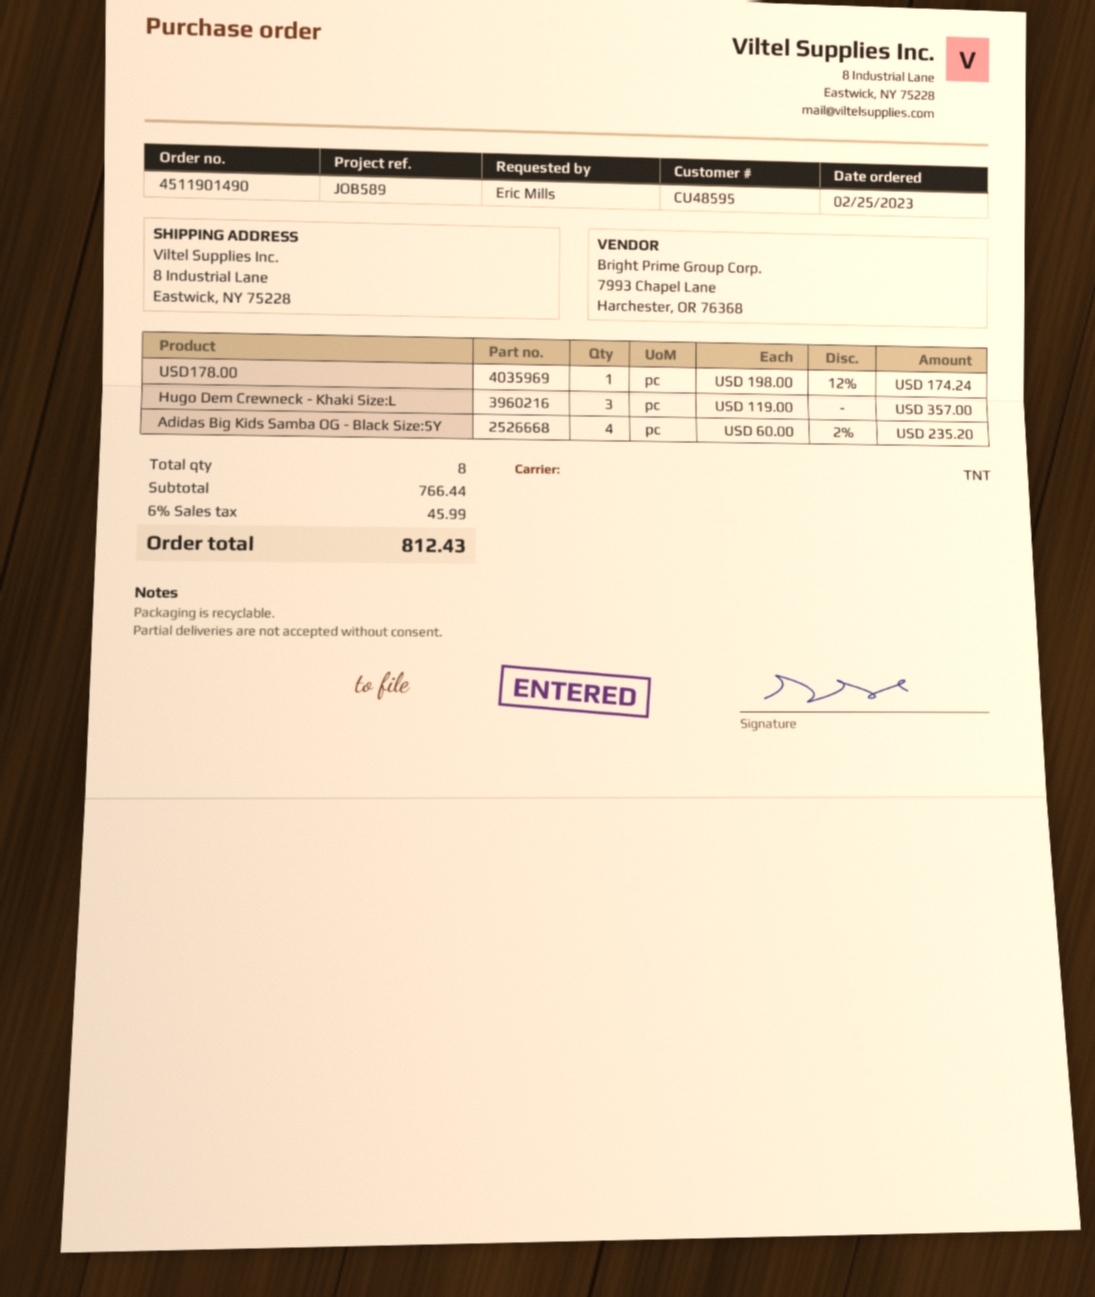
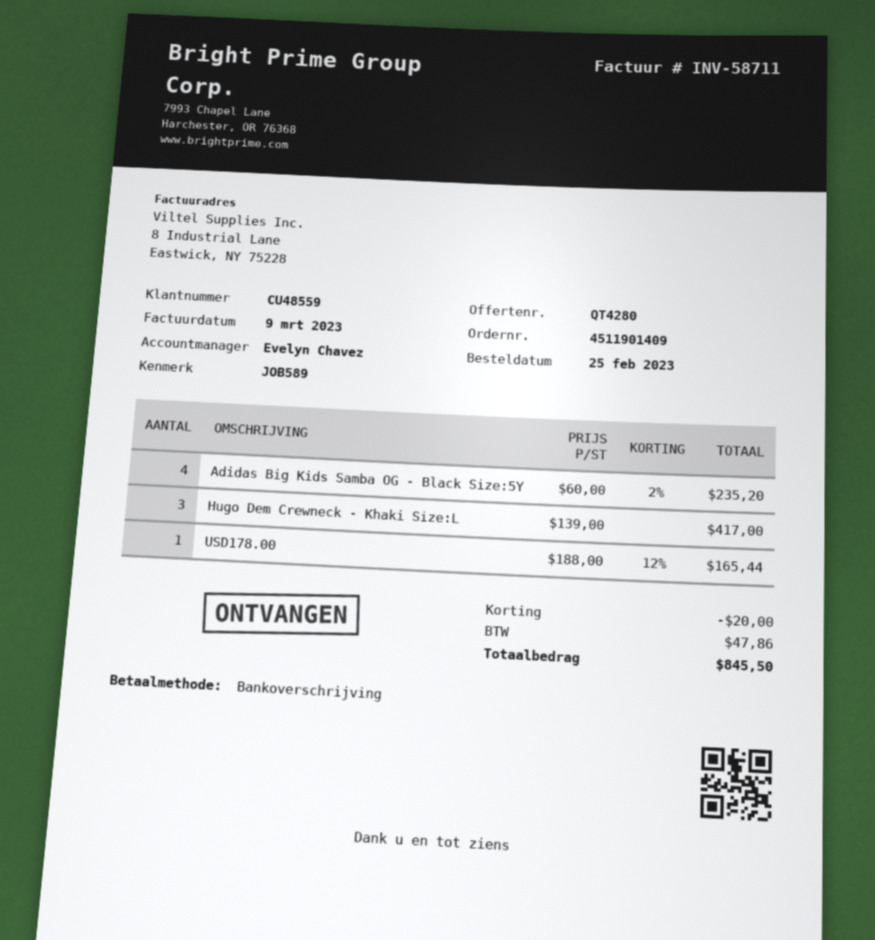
order number: 4511901490 -> 4511901409
customer number: CU48595 -> CU48559
USD178.00: 1 x 198.00 - 12% = 174.24 -> 1 x 188.00 - 12% = 165.44
Hugo Dem Crewneck - Khaki Size:L: 3 x 119.00 = 357.00 -> 3 x 139.00 = 417.00
discount: none -> 20.00
tax: 45.99 -> 47.86
total: 812.43 -> 845.50

